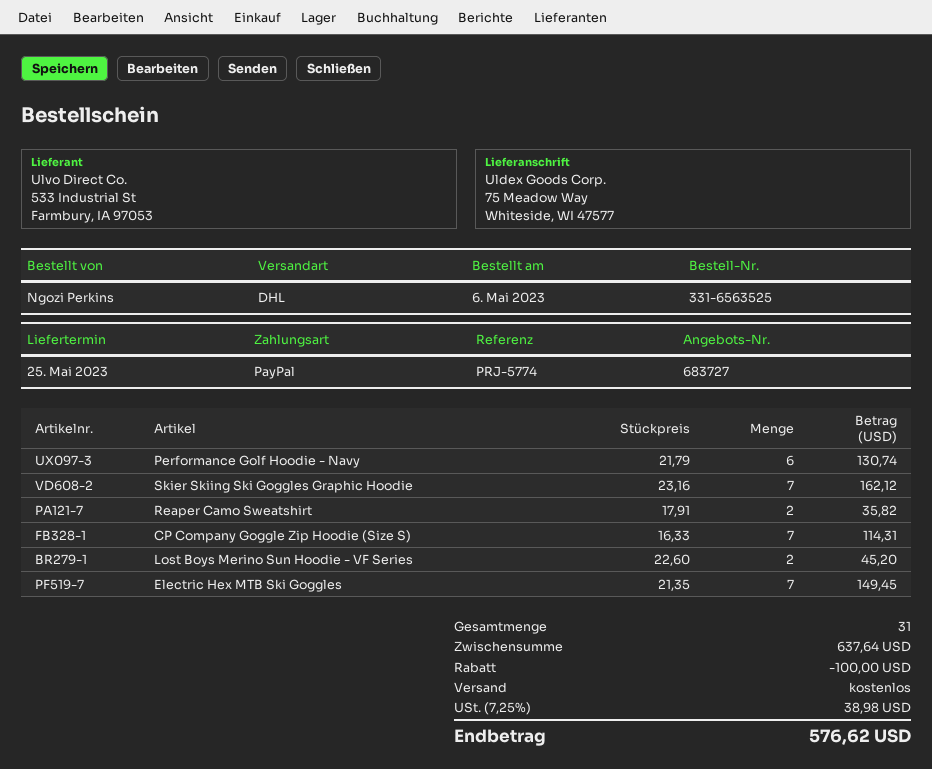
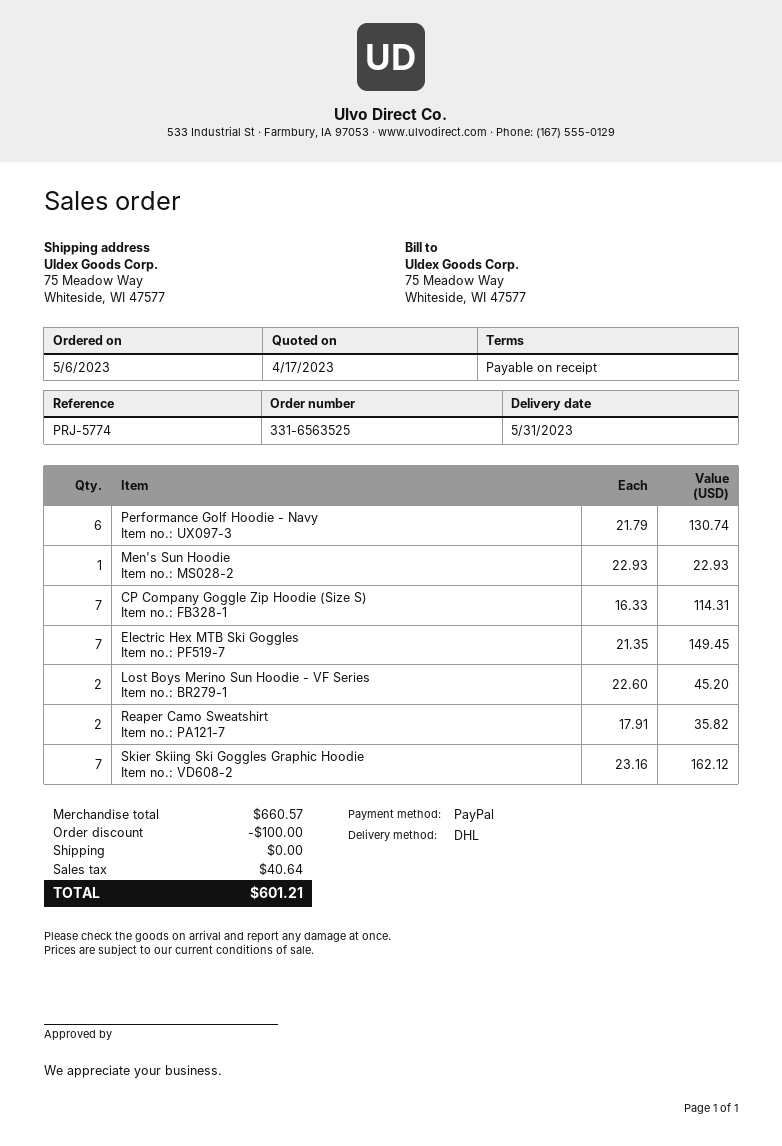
delivery date: 2023-05-25 -> 2023-05-31
Men's Sun Hoodie: none -> 1 x 22.93 = 22.93
subtotal: 637.64 -> 660.57
tax: 38.98 -> 40.64
total: 576.62 -> 601.21

